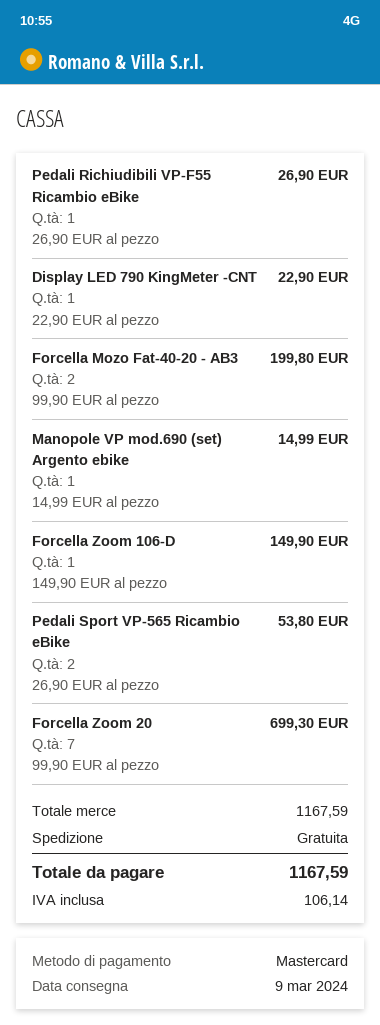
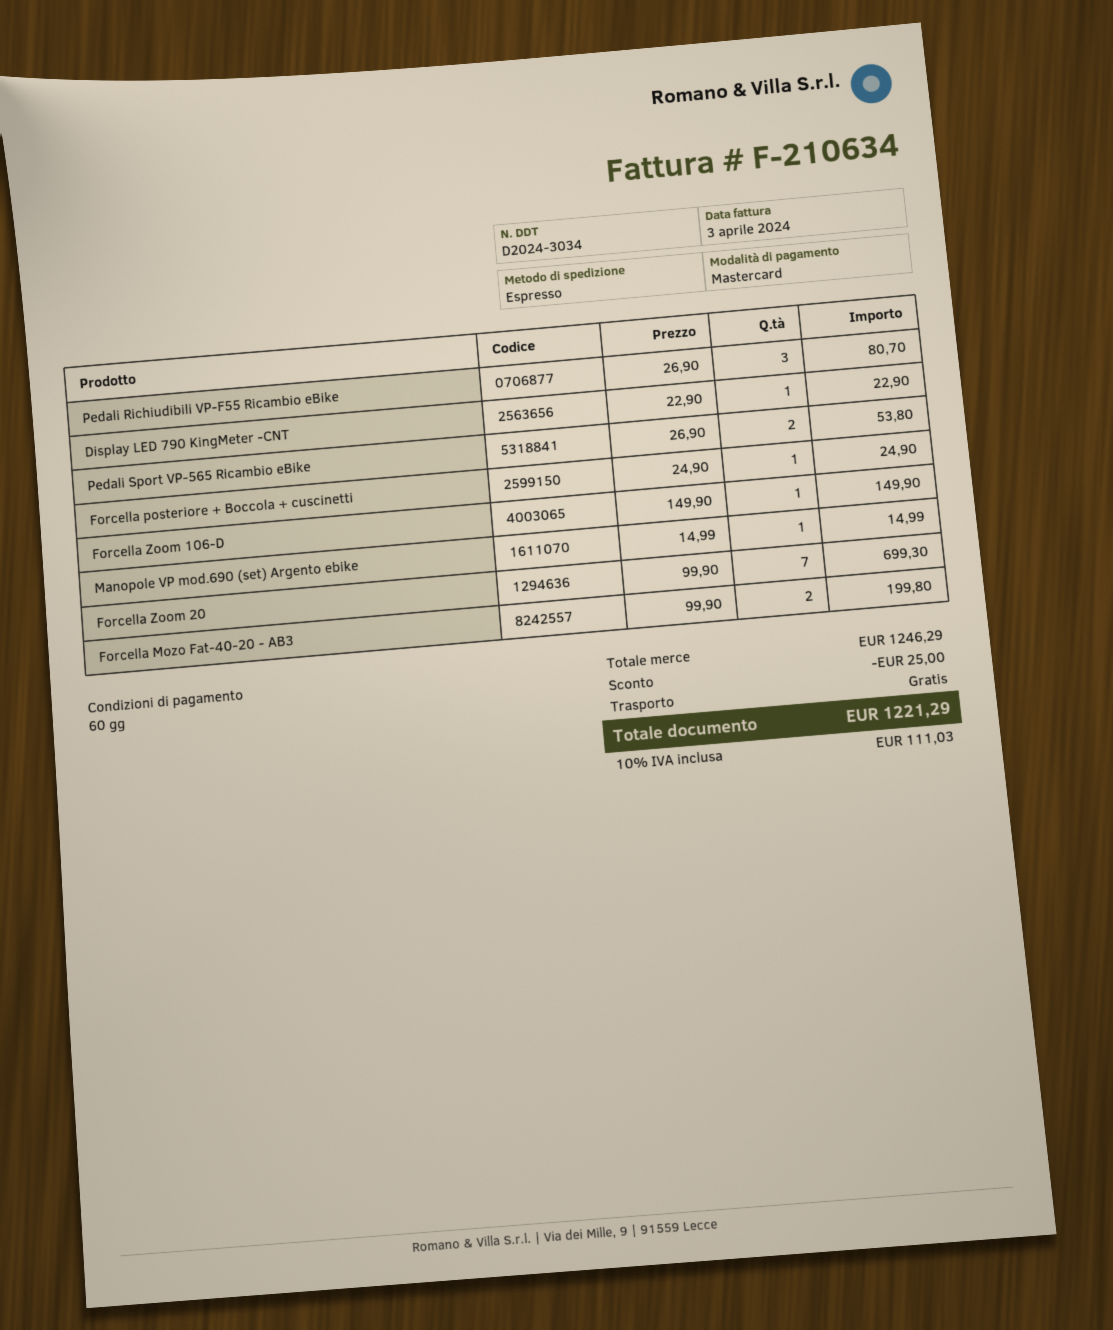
Pedali Richiudibili VP-F55 Ricambio eBike: 1 x 26.90 = 26.90 -> 3 x 26.90 = 80.70
Forcella posteriore + Boccola + cuscinetti: none -> 1 x 24.90 = 24.90
subtotal: 1167.59 -> 1246.29
discount: none -> 25.00
tax: 106.14 -> 111.03
total: 1167.59 -> 1221.29

